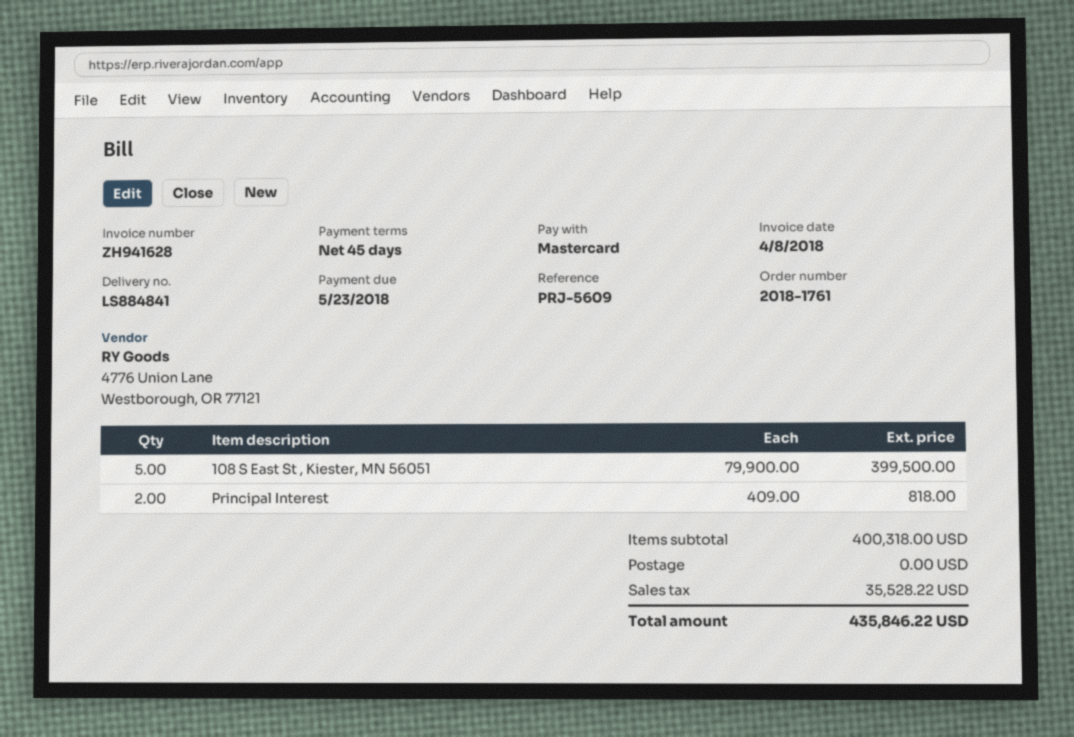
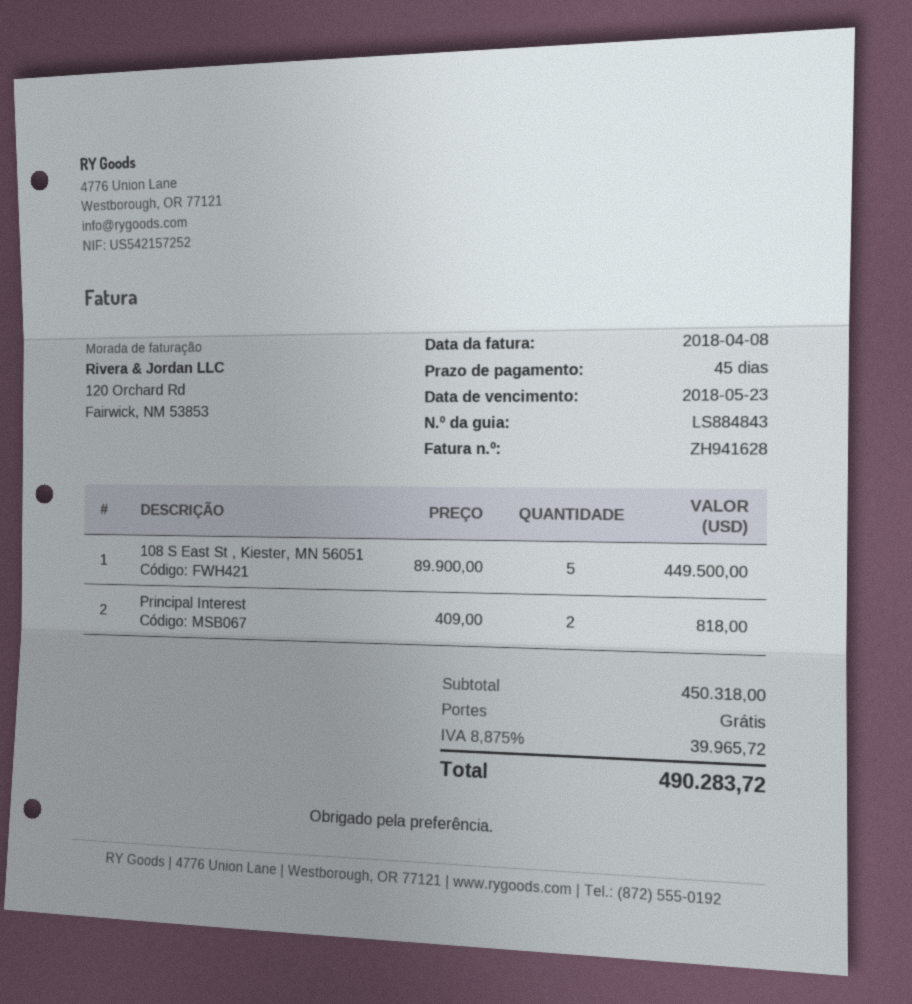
delivery note number: LS884841 -> LS884843
108 S East St , Kiester, MN 56051: 5 x 79900.00 = 399500.00 -> 5 x 89900.00 = 449500.00
subtotal: 400318.00 -> 450318.00
tax: 35528.22 -> 39965.72
total: 435846.22 -> 490283.72

